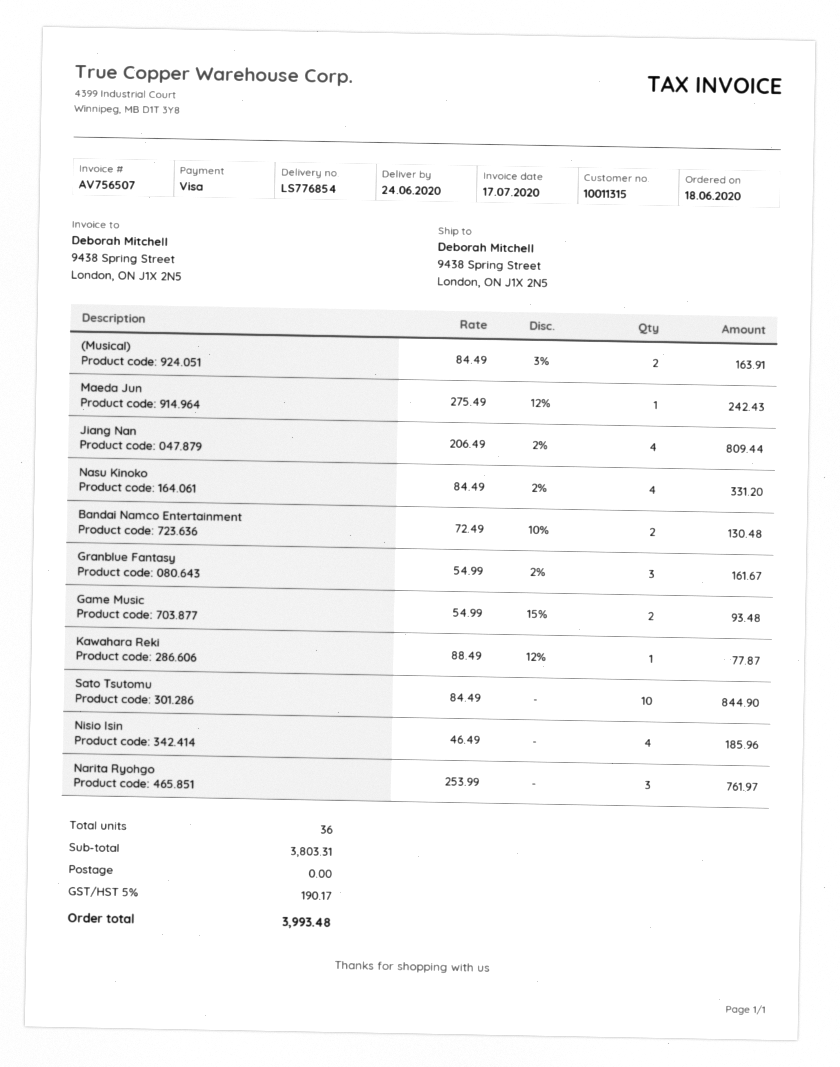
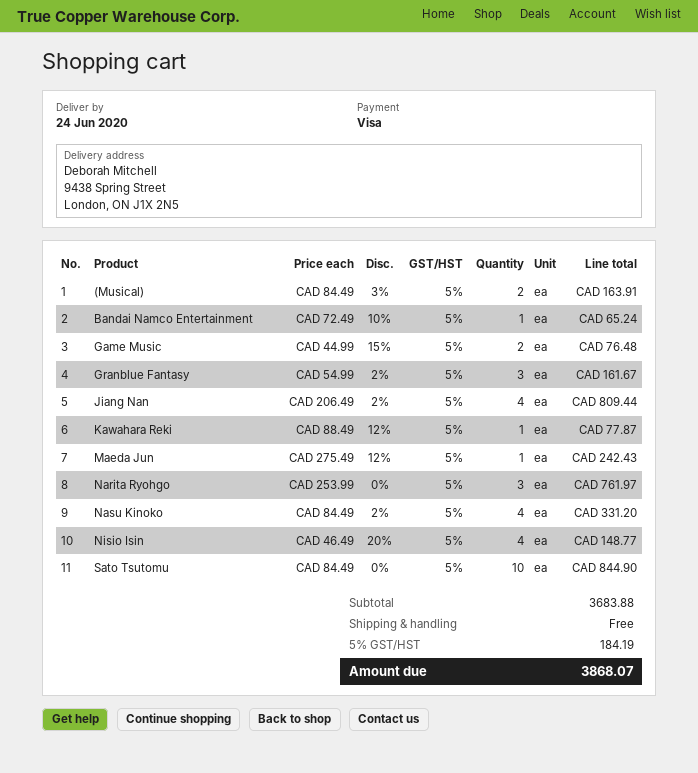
Bandai Namco Entertainment: 2 x 72.49 - 10% = 130.48 -> 1 x 72.49 - 10% = 65.24
Game Music: 2 x 54.99 - 15% = 93.48 -> 2 x 44.99 - 15% = 76.48
Nisio Isin: 4 x 46.49 = 185.96 -> 4 x 46.49 - 20% = 148.77
subtotal: 3803.31 -> 3683.88
tax: 5% = 190.17 -> 5% = 184.19
total: 3993.48 -> 3868.07

